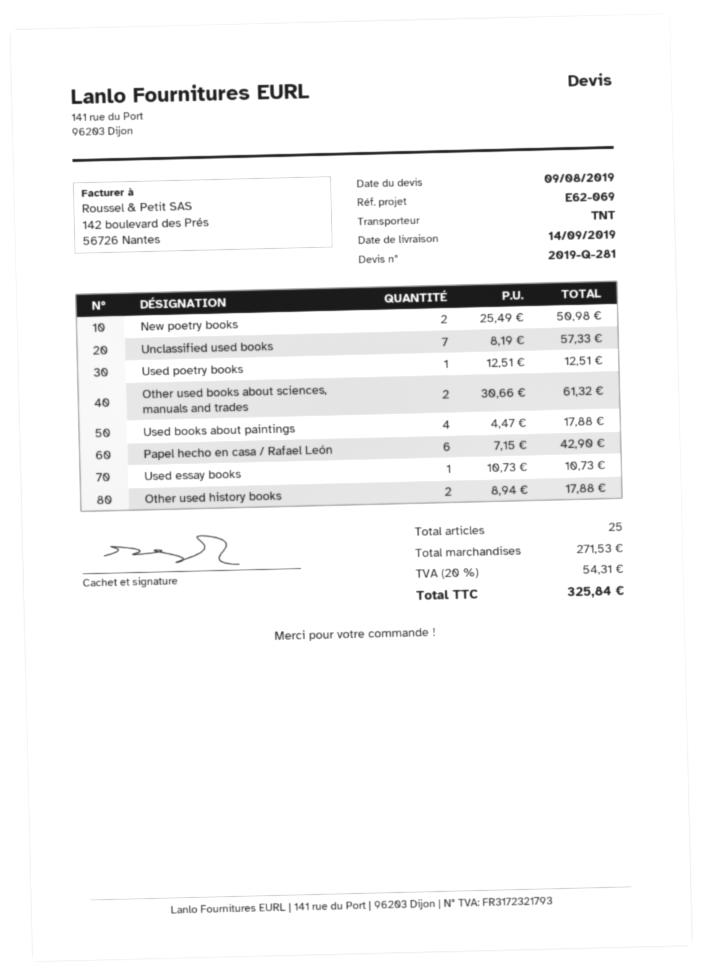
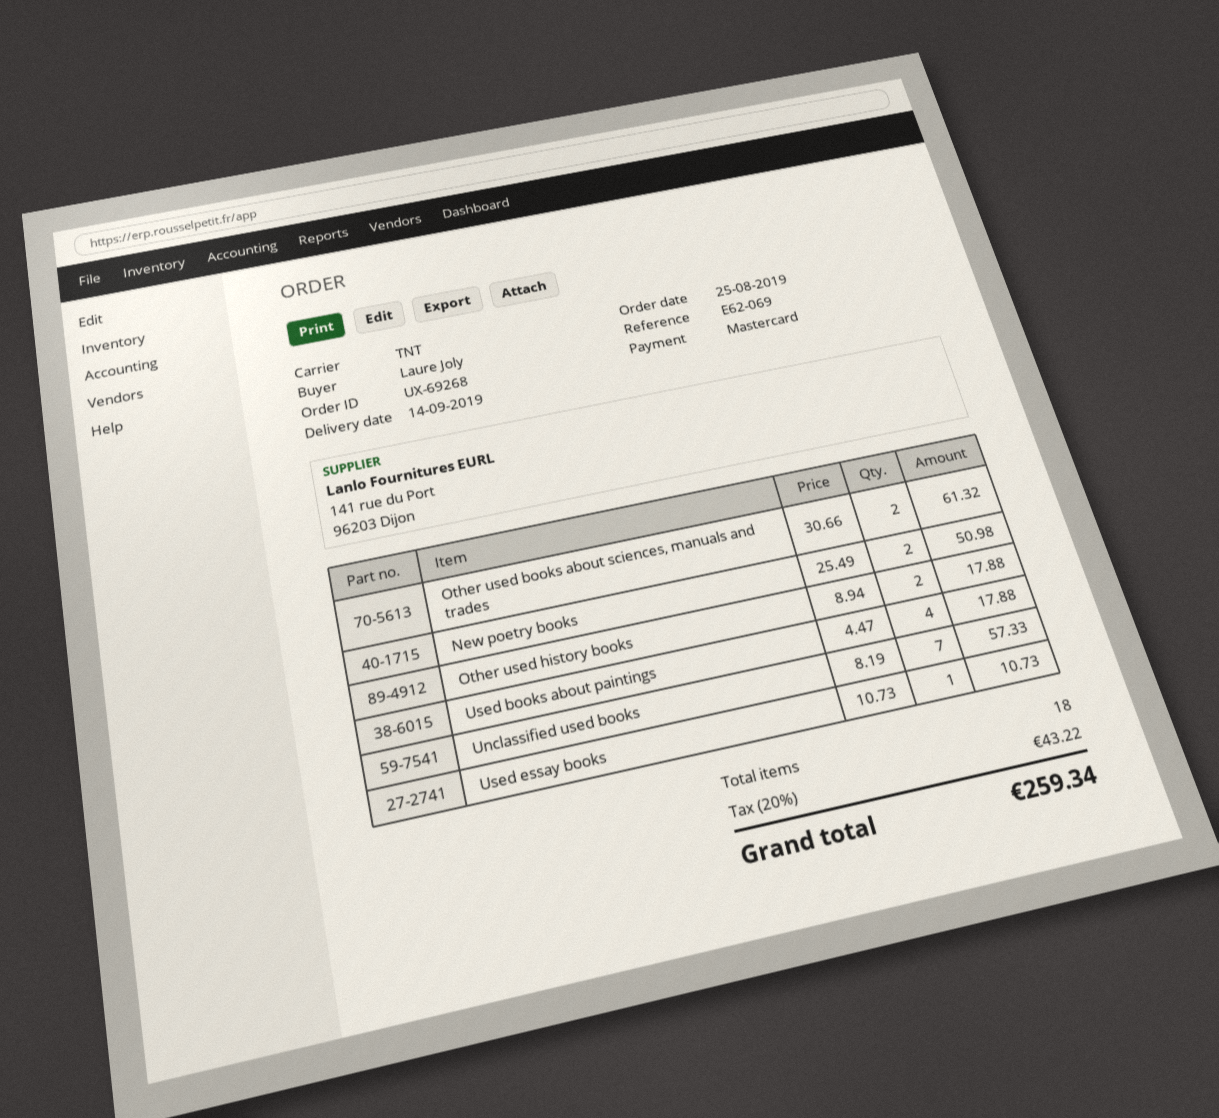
Used poetry books: 1 x 12.51 = 12.51 -> none
Papel hecho en casa / Rafael León: 6 x 7.15 = 42.90 -> none
total quantity: 25 -> 18
tax: 20% = 54.31 -> 20% = 43.22
total: 325.84 -> 259.34

